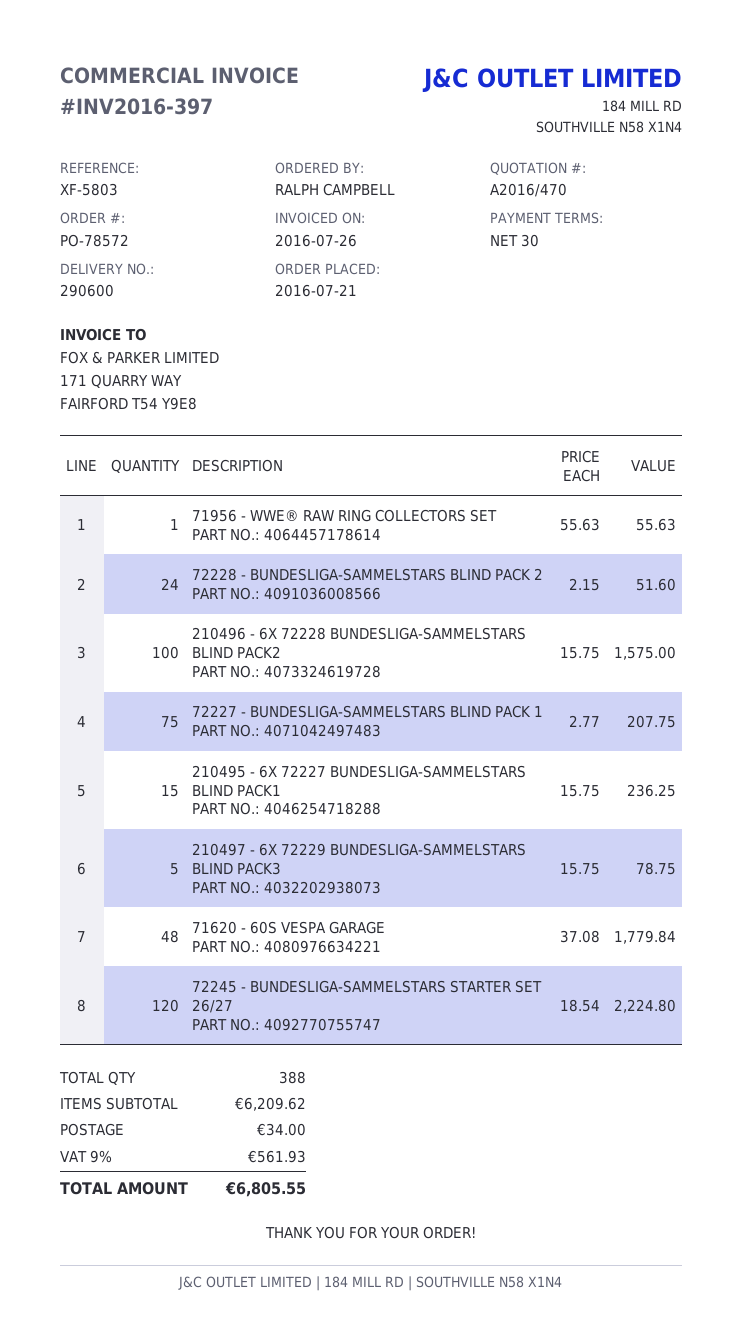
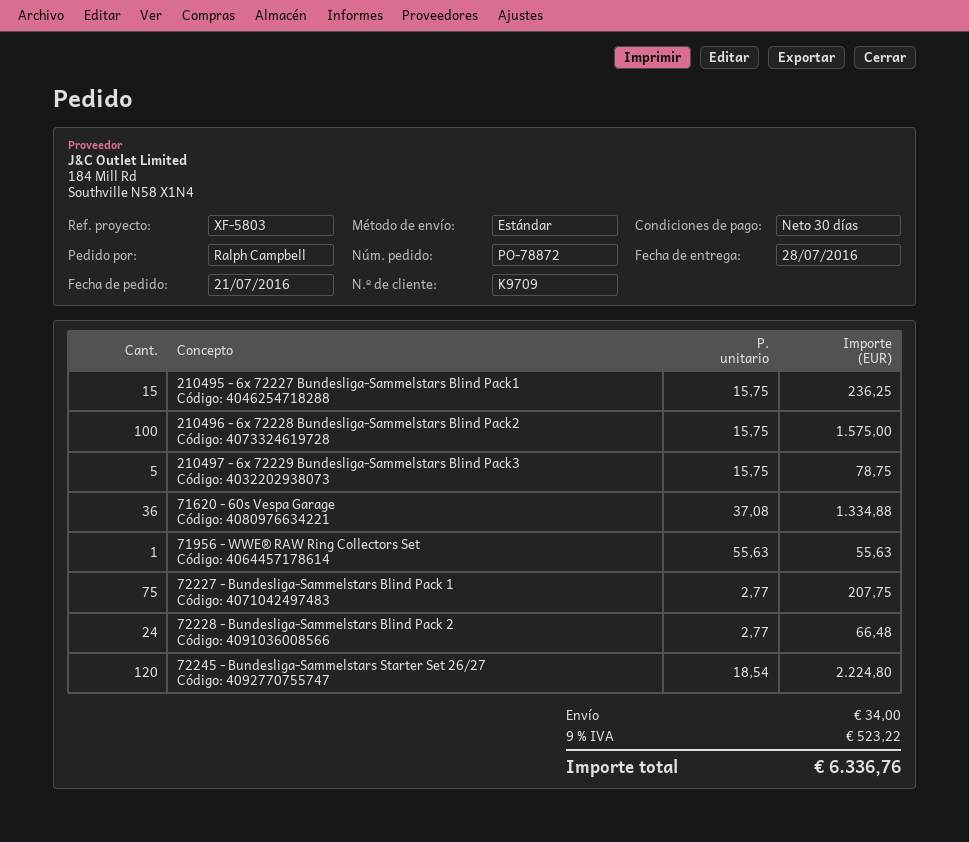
order number: PO-78572 -> PO-78872
72228 - BUNDESLIGA-SAMMELSTARS BLIND PACK 2: 24 x 2.15 = 51.60 -> 24 x 2.77 = 66.48
71620 - 60S VESPA GARAGE: 48 x 37.08 = 1779.84 -> 36 x 37.08 = 1334.88
tax: 9% = 561.93 -> 9% = 523.22
total: 6805.55 -> 6336.76

